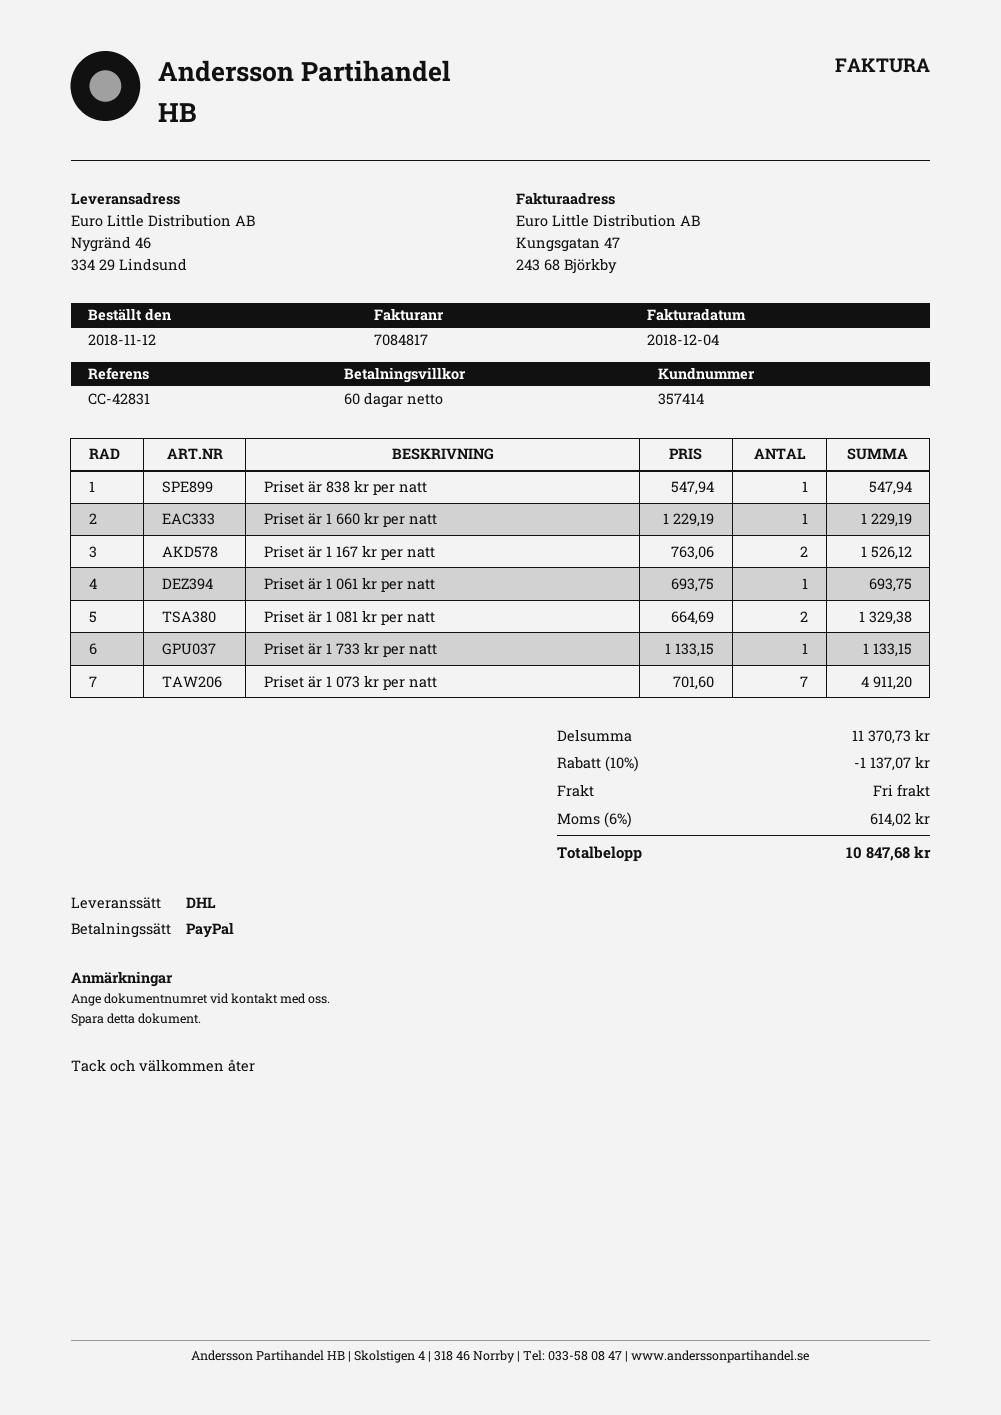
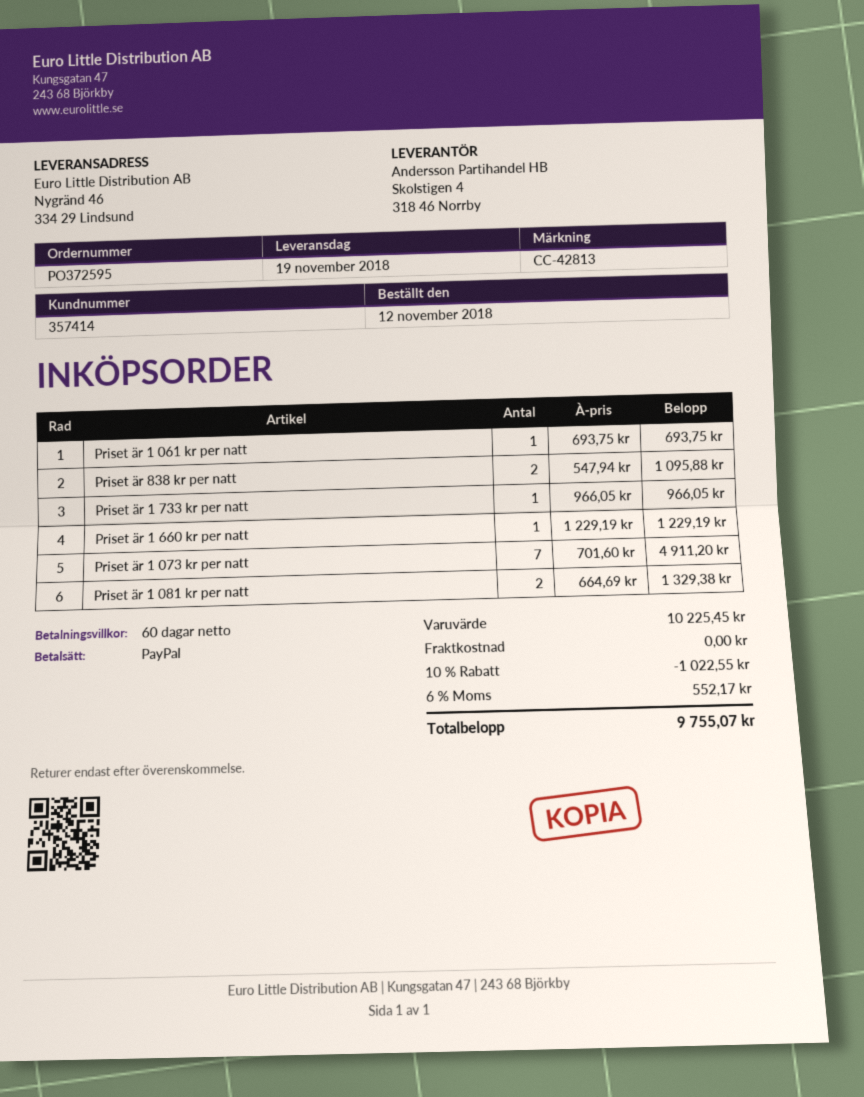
reference: CC-42831 -> CC-42813
Priset är 838 kr per natt: 1 x 547.94 = 547.94 -> 2 x 547.94 = 1095.88
Priset är 1 167 kr per natt: 2 x 763.06 = 1526.12 -> none
Priset är 1 733 kr per natt: 1 x 1133.15 = 1133.15 -> 1 x 966.05 = 966.05
subtotal: 11370.73 -> 10225.45
discount: 10% = 1137.07 -> 10% = 1022.55
tax: 6% = 614.02 -> 6% = 552.17
total: 10847.68 -> 9755.07

